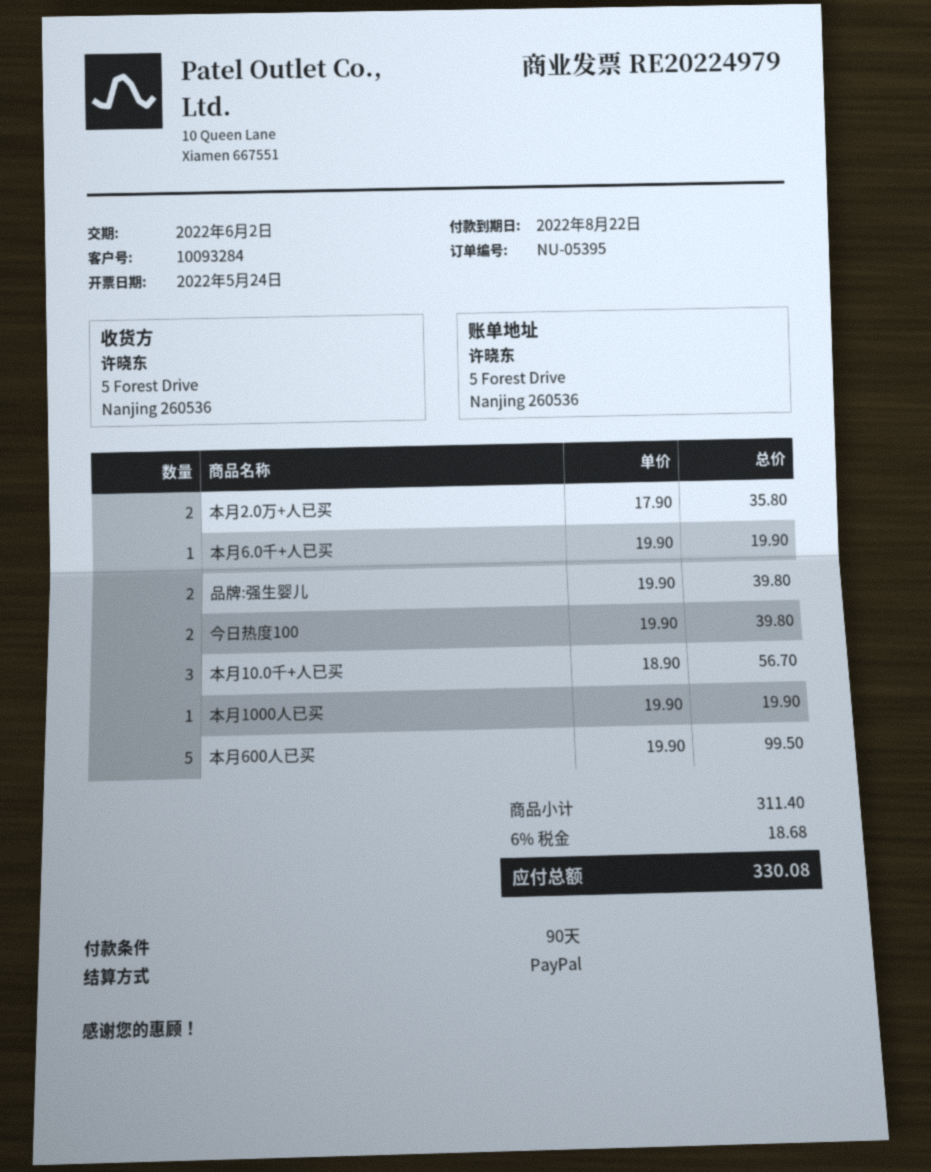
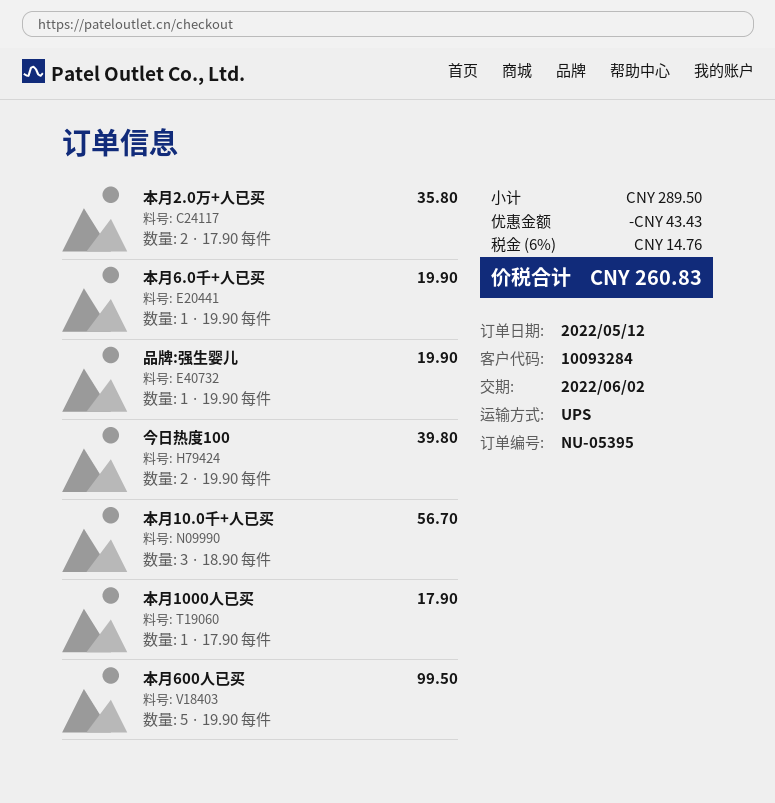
品牌:强生婴儿: 2 x 19.90 = 39.80 -> 1 x 19.90 = 19.90
本月1000人已买: 1 x 19.90 = 19.90 -> 1 x 17.90 = 17.90
subtotal: 311.40 -> 289.50
discount: none -> 43.43
tax: 6% = 18.68 -> 6% = 14.76
total: 330.08 -> 260.83

